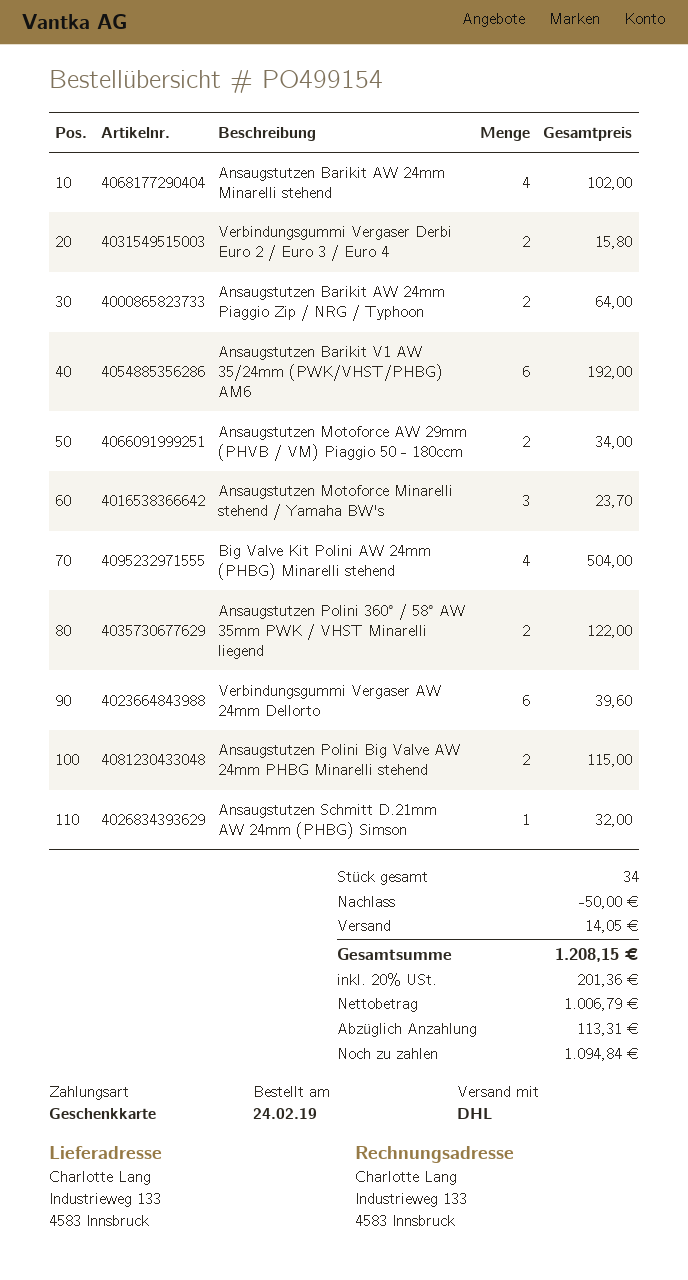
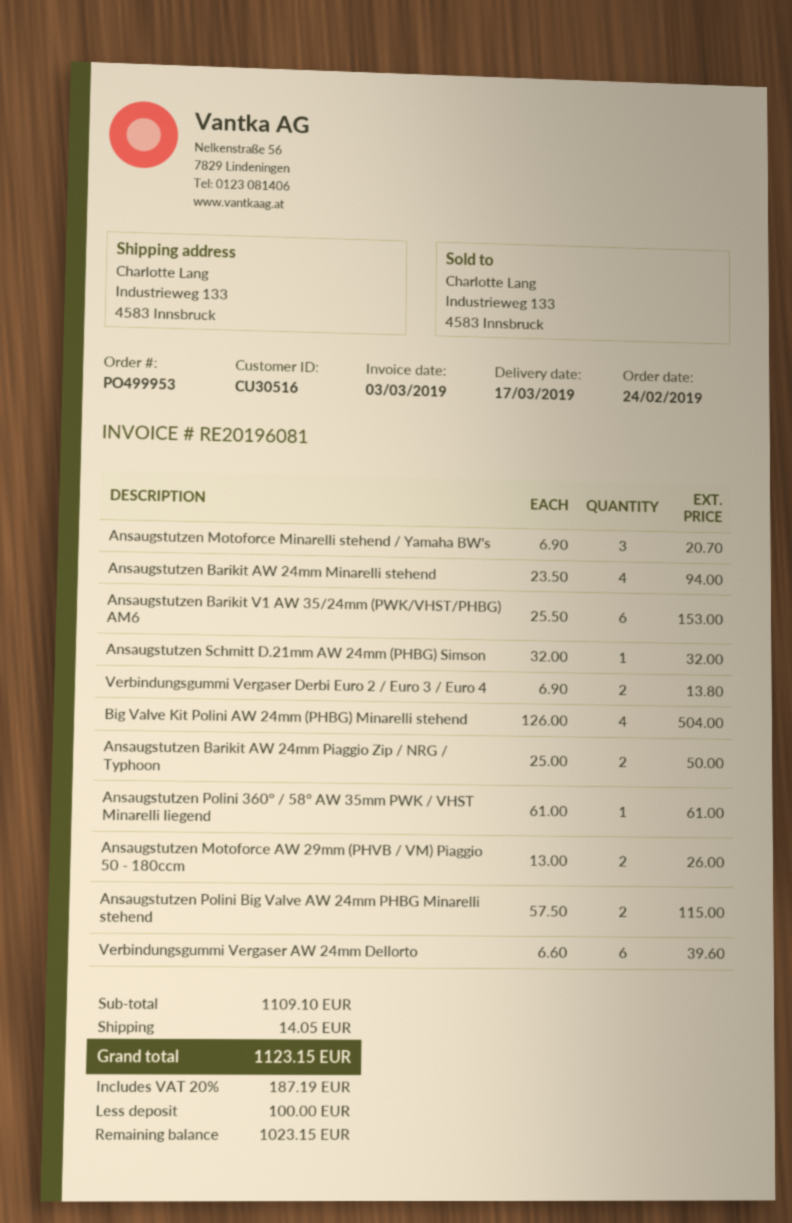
order number: PO499154 -> PO499953
Ansaugstutzen Barikit AW 24mm Minarelli stehend: 4 for 102.00 -> 4 for 94.00
Verbindungsgummi Vergaser Derbi Euro 2 / Euro 3 / Euro 4: 2 for 15.80 -> 2 for 13.80
Ansaugstutzen Barikit AW 24mm Piaggio Zip / NRG / Typhoon: 2 for 64.00 -> 2 for 50.00
Ansaugstutzen Barikit V1 AW 35/24mm (PWK/VHST/PHBG) AM6: 6 for 192.00 -> 6 for 153.00
Ansaugstutzen Motoforce AW 29mm (PHVB / VM) Piaggio 50 - 180ccm: 2 for 34.00 -> 2 for 26.00
Ansaugstutzen Motoforce Minarelli stehend / Yamaha BW's: 3 for 23.70 -> 3 for 20.70
Ansaugstutzen Polini 360° / 58° AW 35mm PWK / VHST Minarelli liegend: 2 for 122.00 -> 1 for 61.00
discount: 50.00 -> none
tax: 20% = 201.36 -> 20% = 187.19
total: 1208.15 -> 1123.15
deposit: 113.31 -> 100.00
balance: 1094.84 -> 1023.15

